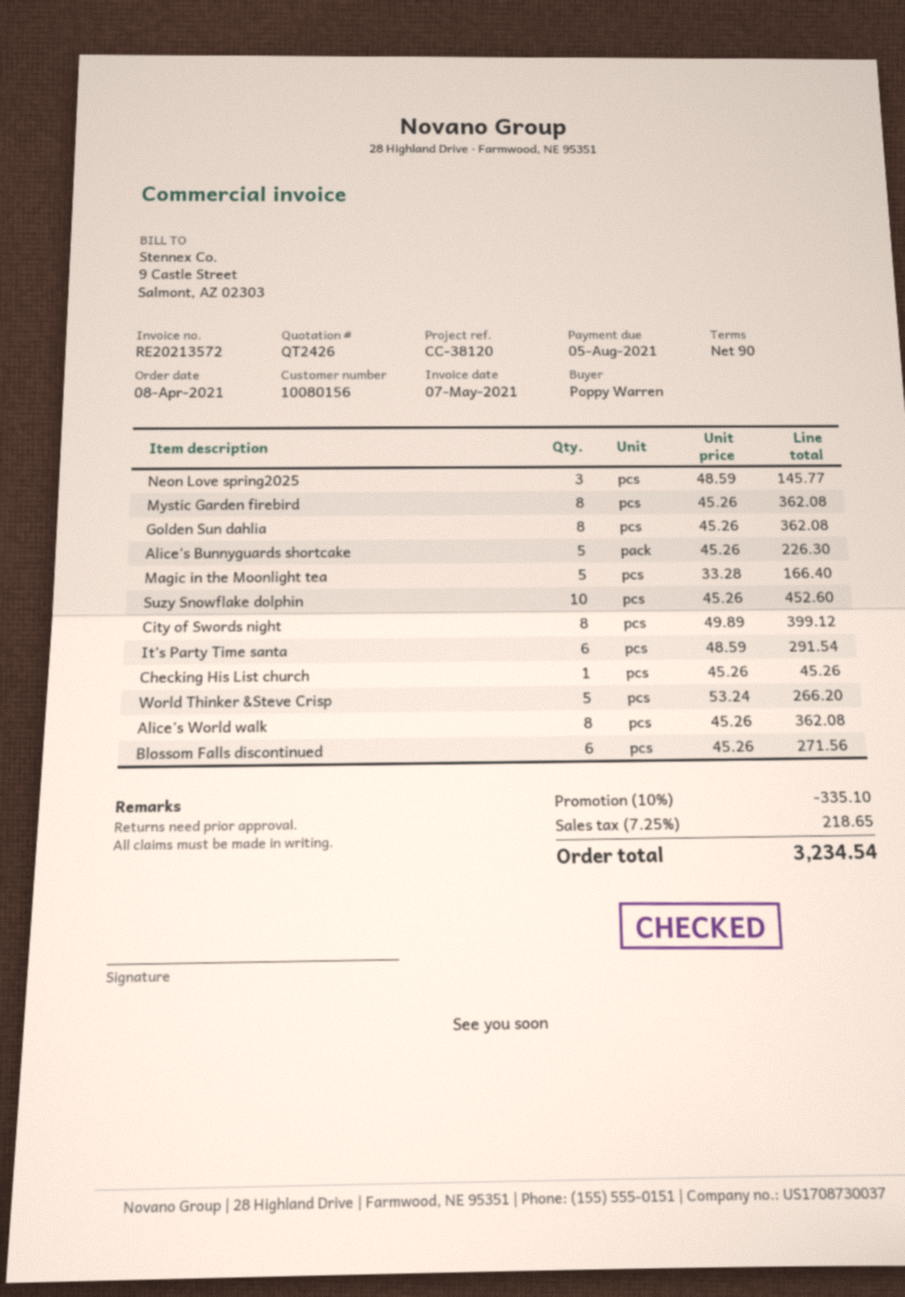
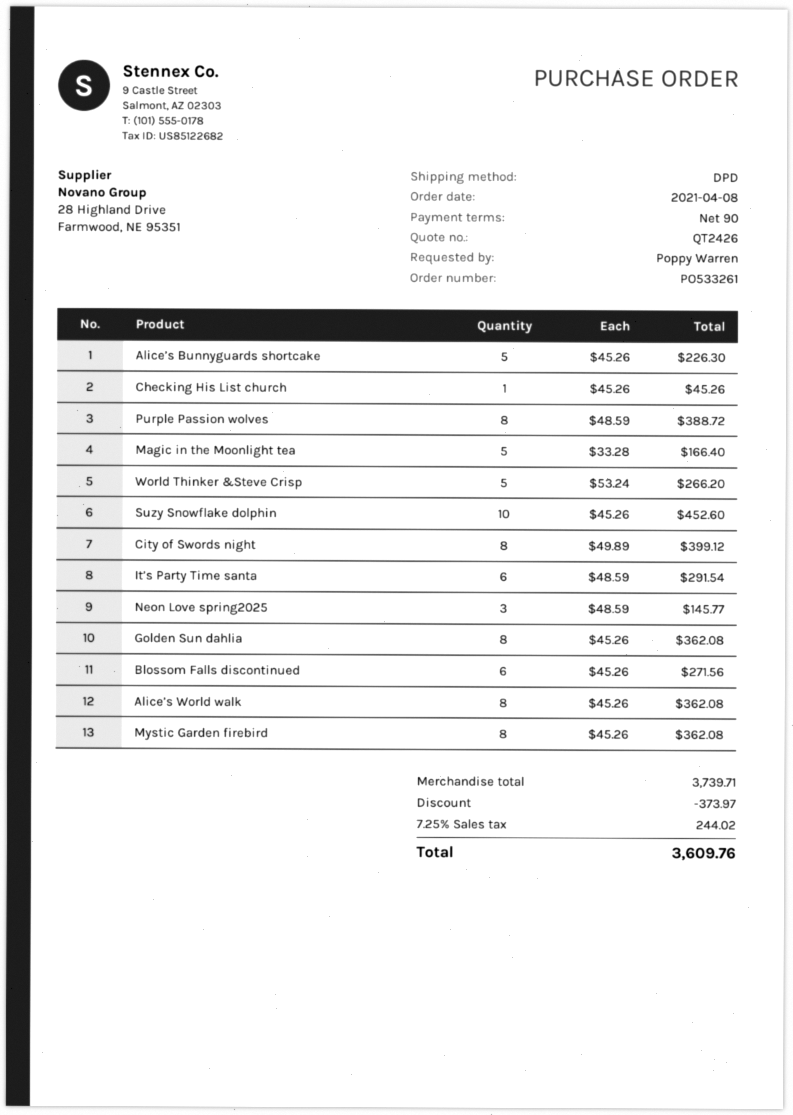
Purple Passion wolves: none -> 8 x 48.59 = 388.72
discount: 335.10 -> 373.97
tax: 7.25% = 218.65 -> 7.25% = 244.02
total: 3234.54 -> 3609.76

